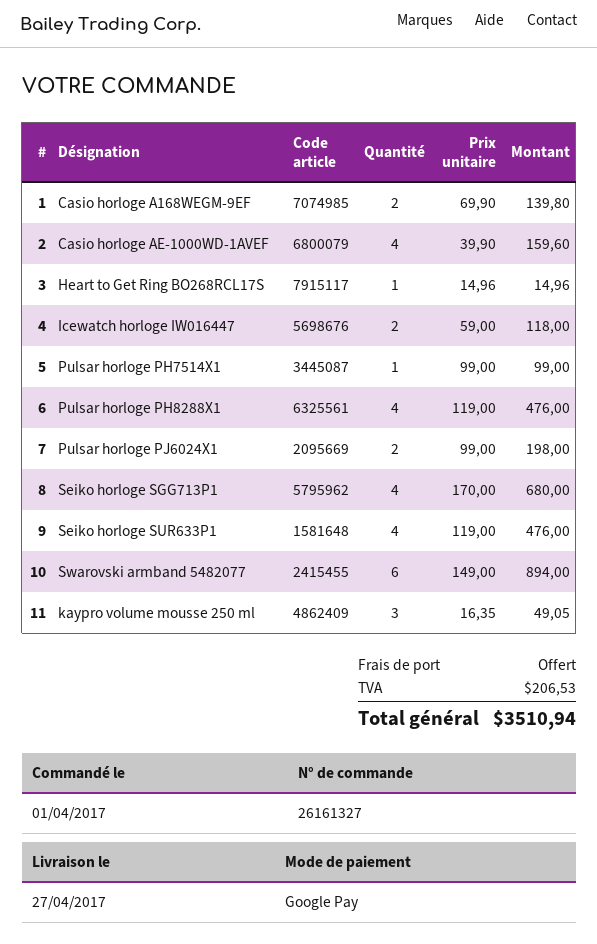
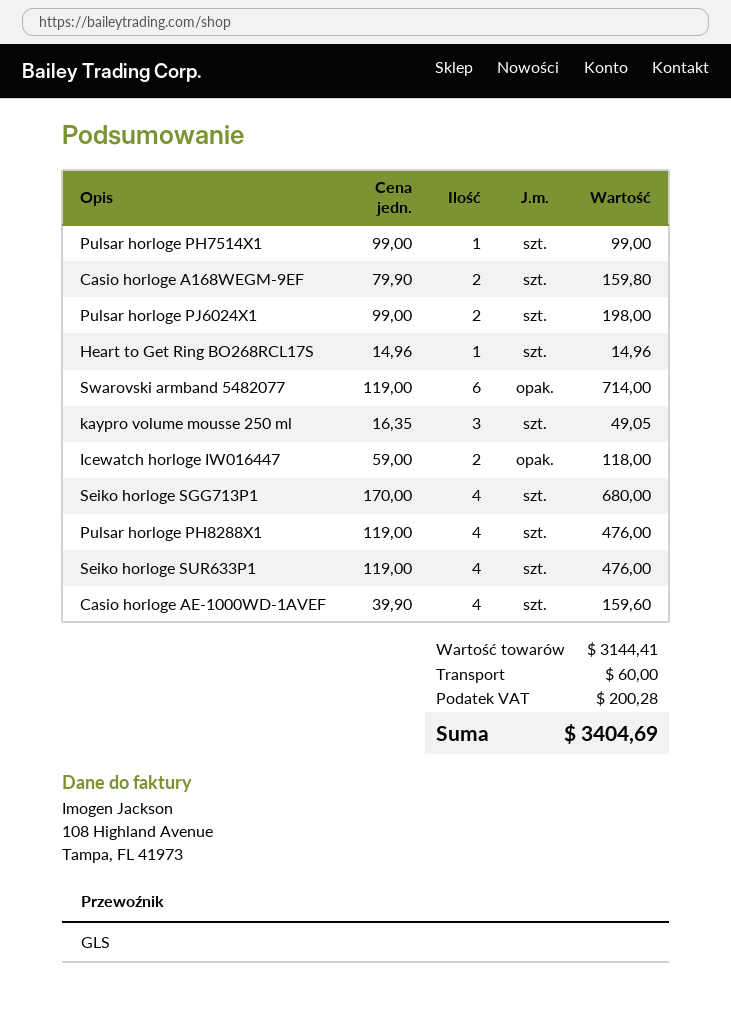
Casio horloge A168WEGM-9EF: 2 x 69.90 = 139.80 -> 2 x 79.90 = 159.80
Swarovski armband 5482077: 6 x 149.00 = 894.00 -> 6 x 119.00 = 714.00
shipping: 0.00 -> 60.00
tax: 206.53 -> 200.28
total: 3510.94 -> 3404.69

